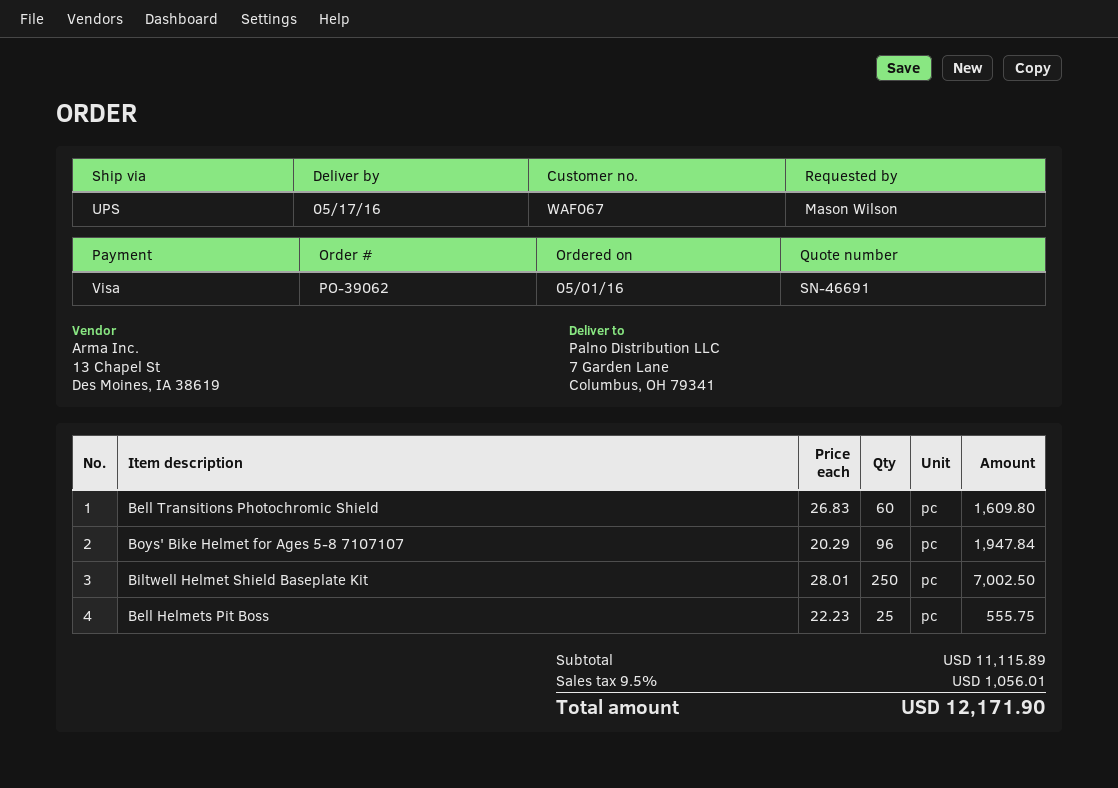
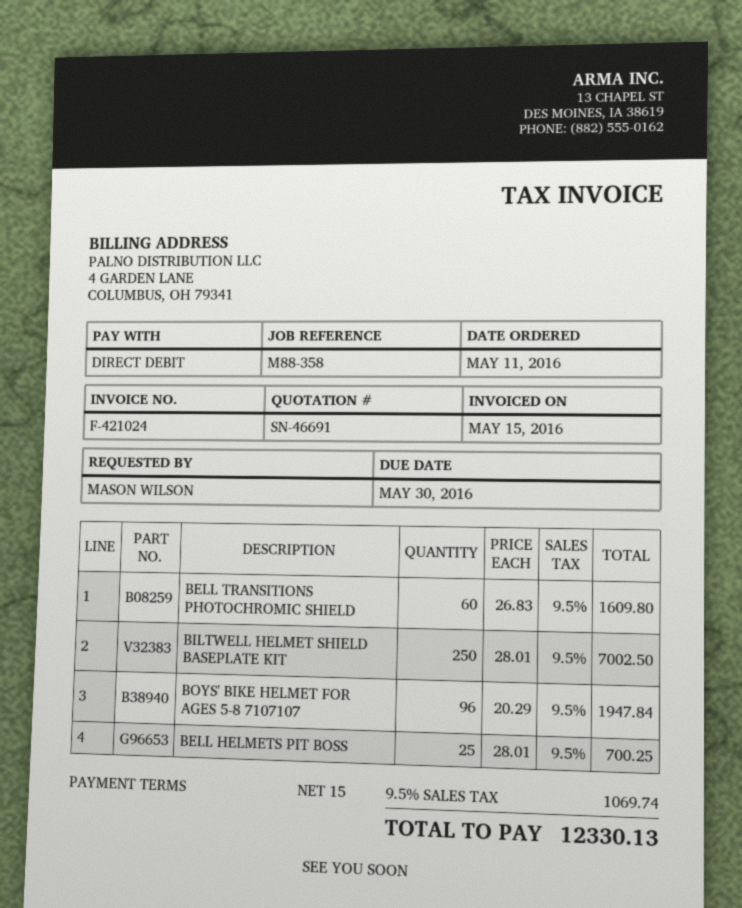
order date: 2016-05-01 -> 2016-05-11
payment method: Visa -> direct debit
Bell Helmets Pit Boss: 25 x 22.23 = 555.75 -> 25 x 28.01 = 700.25
tax: 9.5% = 1056.01 -> 9.5% = 1069.74
total: 12171.90 -> 12330.13

